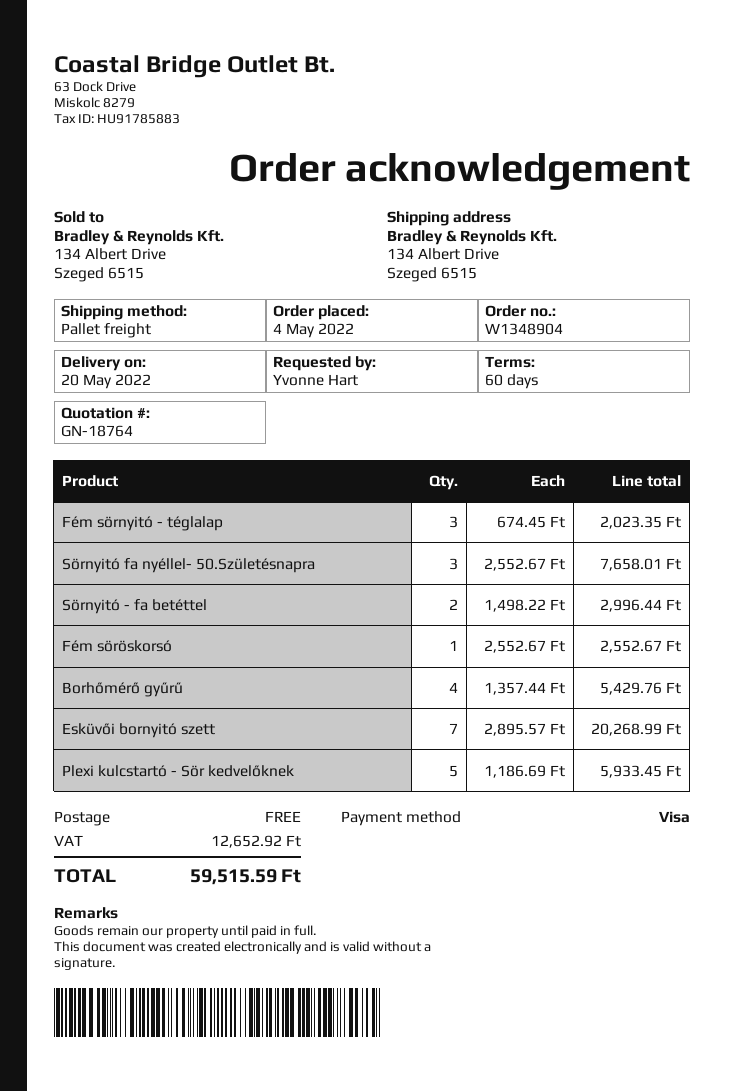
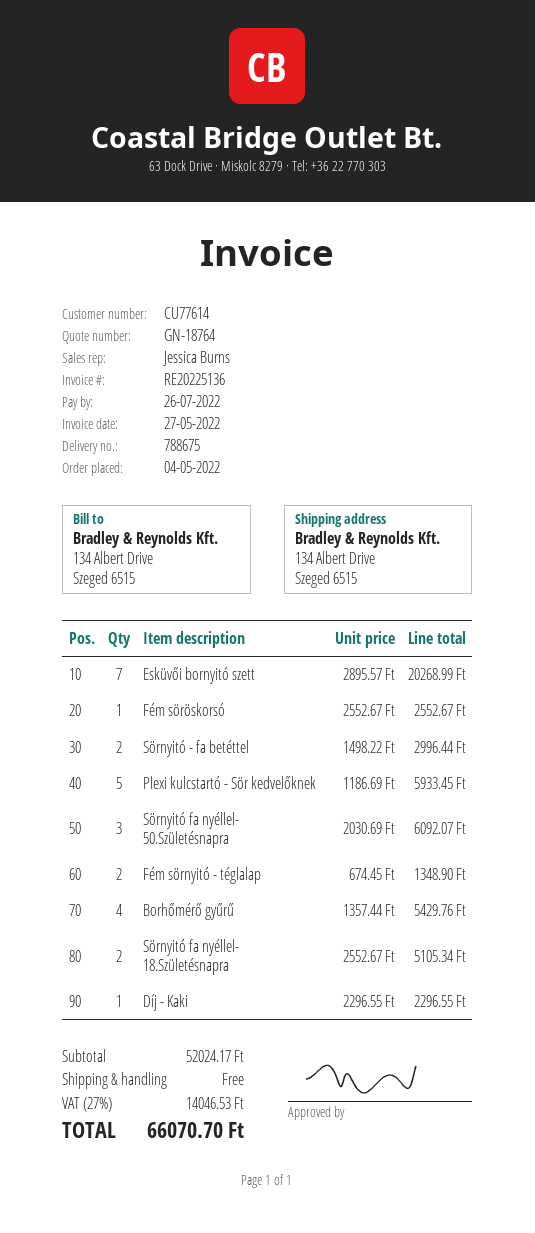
Fém sörnyitó - téglalap: 3 x 674.45 = 2023.35 -> 2 x 674.45 = 1348.90
Sörnyitó fa nyéllel- 50.Születésnapra: 3 x 2552.67 = 7658.01 -> 3 x 2030.69 = 6092.07
Sörnyitó fa nyéllel- 18.Születésnapra: none -> 2 x 2552.67 = 5105.34
Díj - Kaki: none -> 1 x 2296.55 = 2296.55
tax: 12652.92 -> 14046.53
total: 59515.59 -> 66070.70

